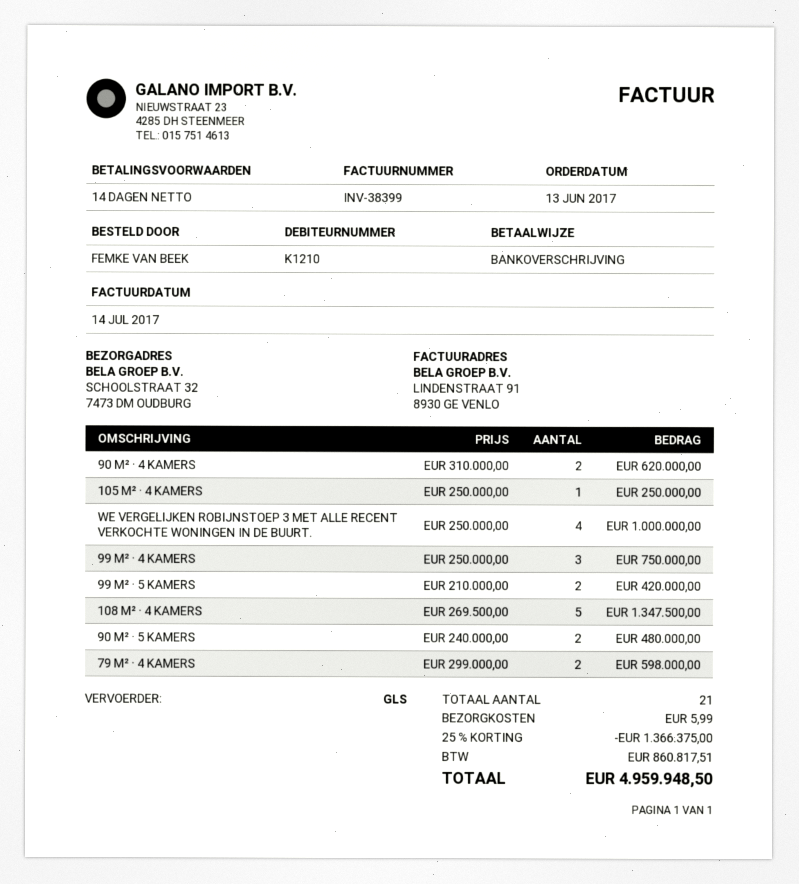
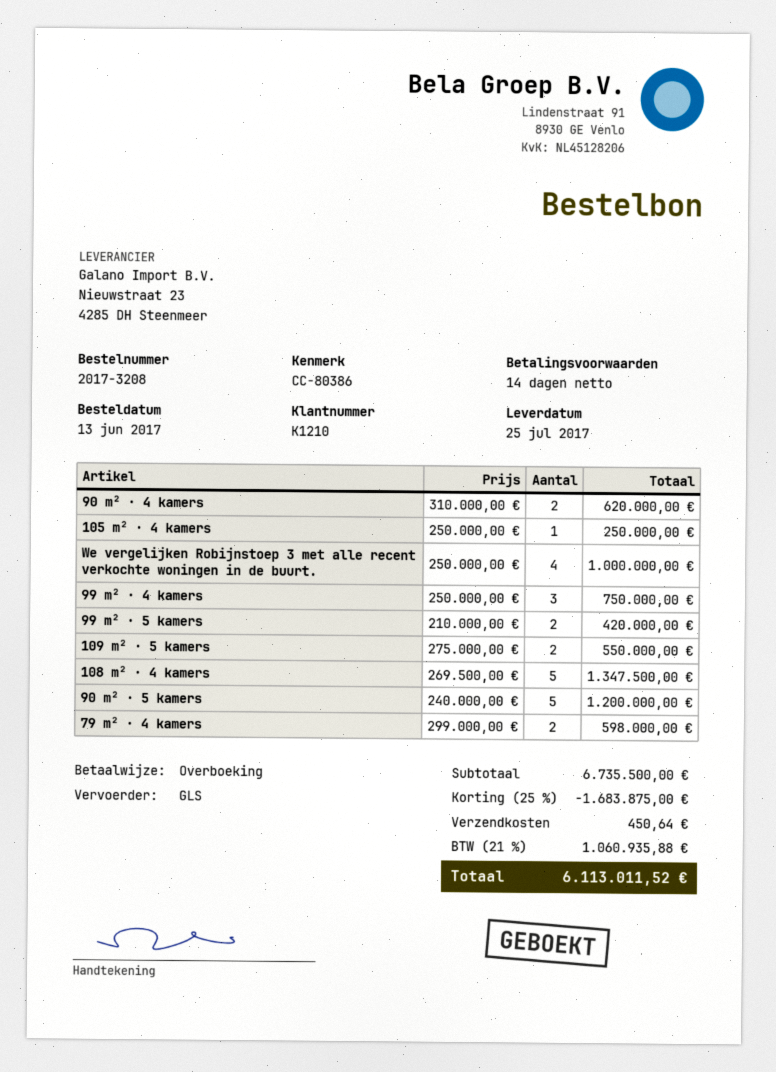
90 M² · 5 KAMERS: 2 x 240000.00 = 480000.00 -> 5 x 240000.00 = 1200000.00
109 m² · 5 kamers: none -> 2 x 275000.00 = 550000.00
discount: 25% = 1366375.00 -> 25% = 1683875.00
shipping: 5.99 -> 450.64
tax: 860817.51 -> 1060935.88
total: 4959948.50 -> 6113011.52

